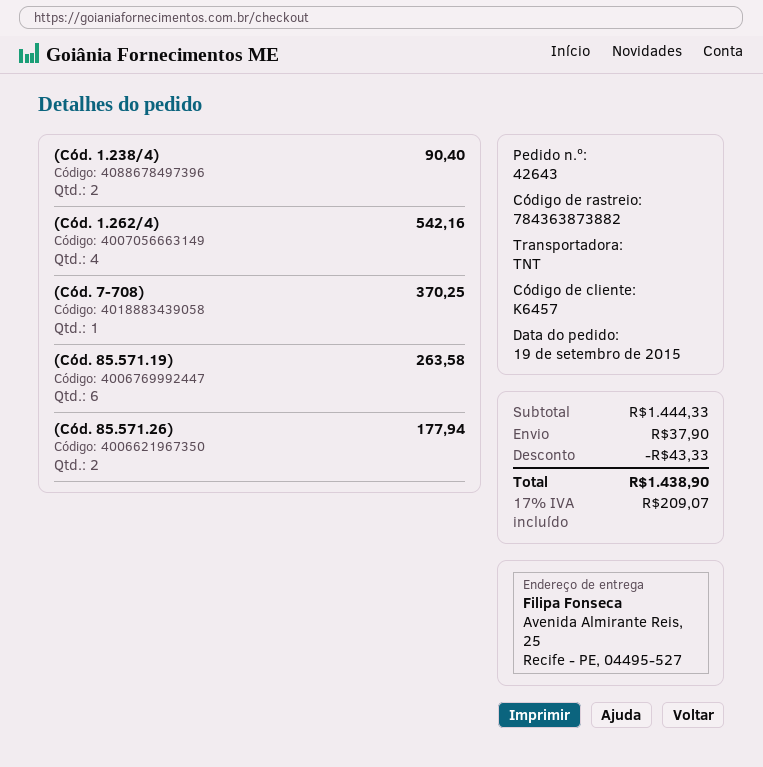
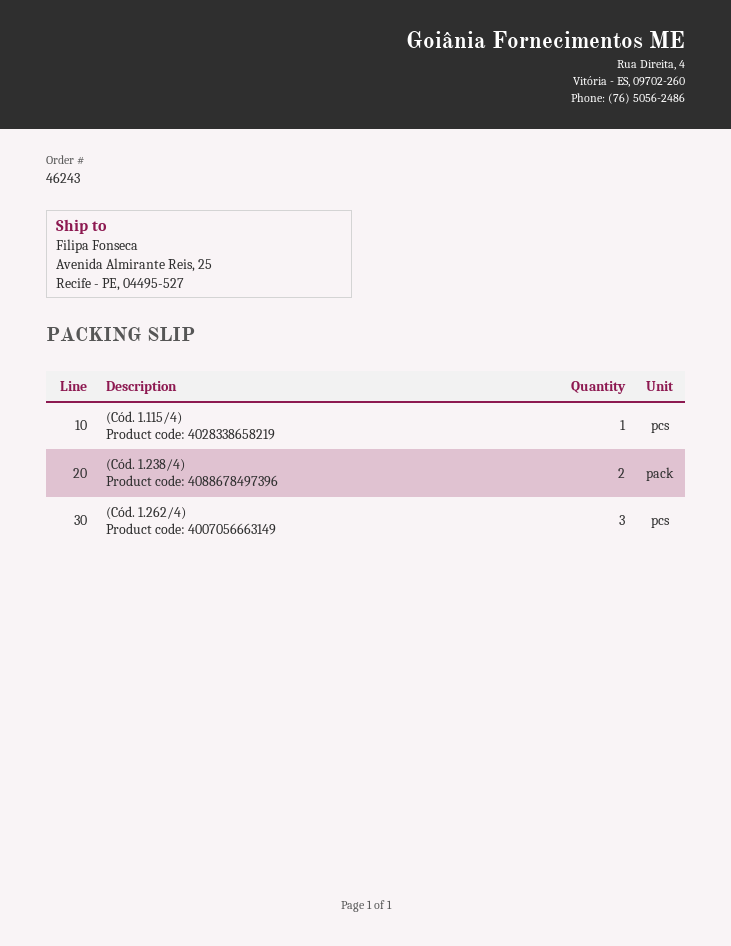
order number: 42643 -> 46243
(Cód. 1.262/4): 4 -> 3
(Cód. 7-708): 1 -> none
(Cód. 85.571.19): 6 -> none
(Cód. 85.571.26): 2 -> none
(Cód. 1.115/4): none -> 1

